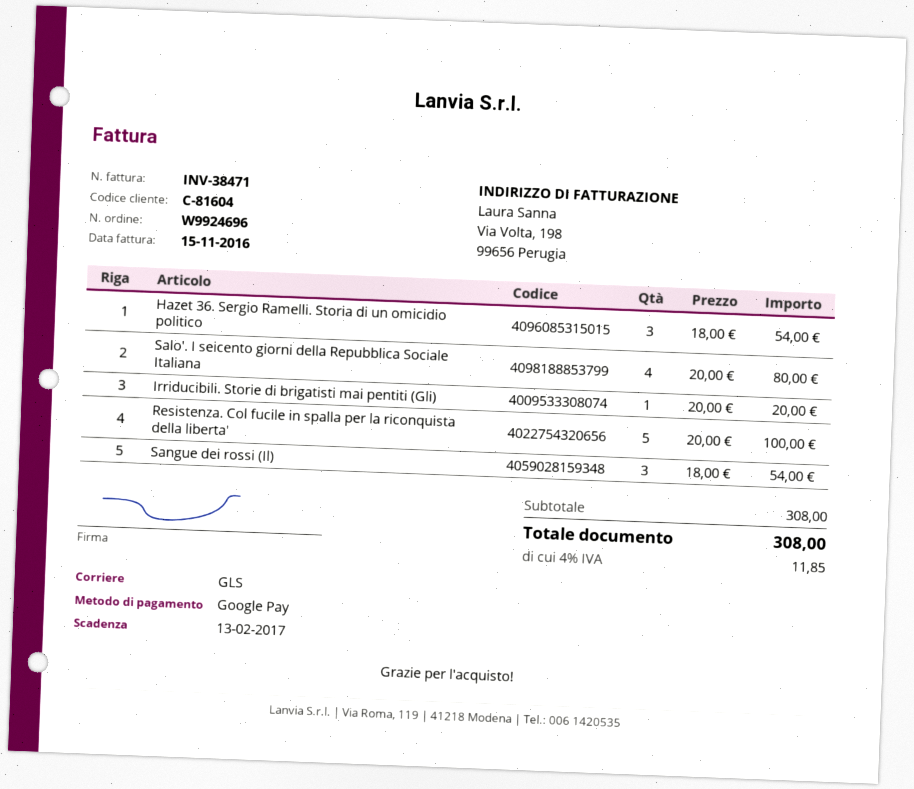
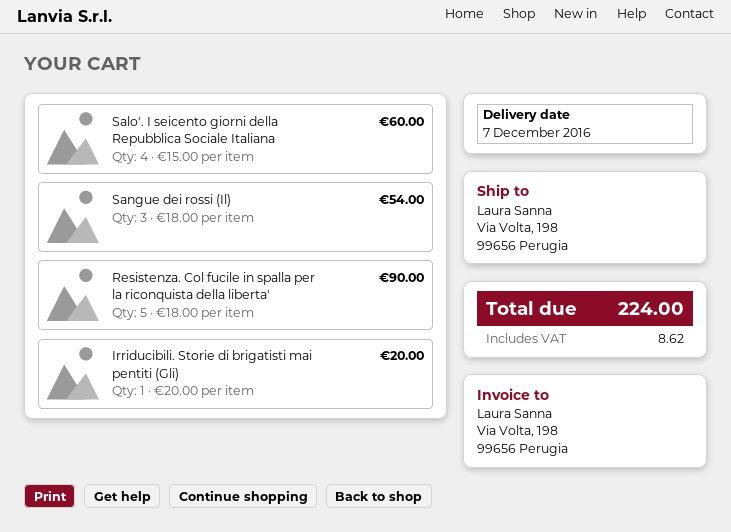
Hazet 36. Sergio Ramelli. Storia di un omicidio politico: 3 x 18.00 = 54.00 -> none
Salo'. I seicento giorni della Repubblica Sociale Italiana: 4 x 20.00 = 80.00 -> 4 x 15.00 = 60.00
Resistenza. Col fucile in spalla per la riconquista della liberta': 5 x 20.00 = 100.00 -> 5 x 18.00 = 90.00
tax: 11.85 -> 8.62
total: 308.00 -> 224.00

